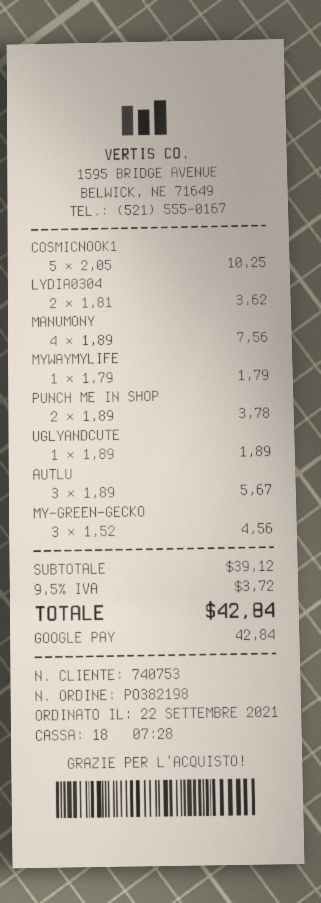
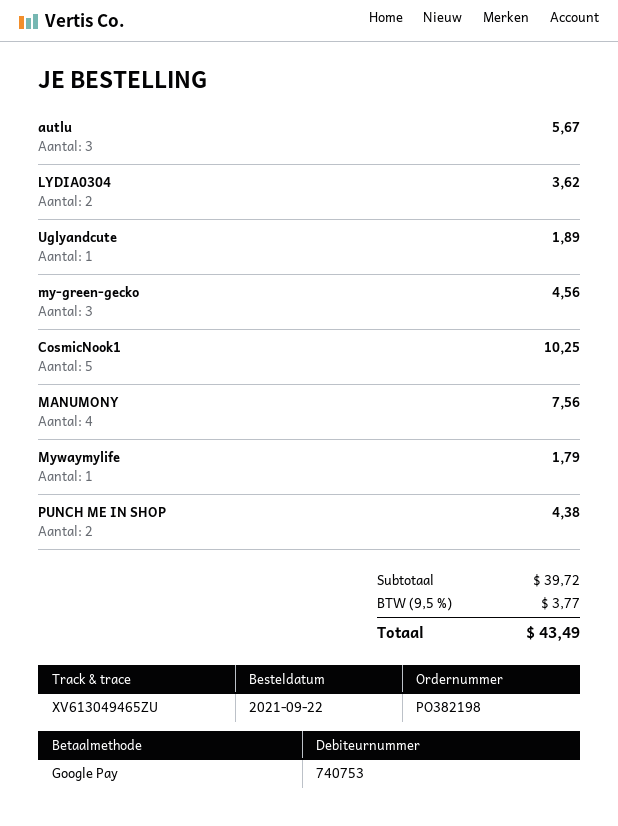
PUNCH ME IN SHOP: 2 for 3.78 -> 2 for 4.38
subtotal: 39.12 -> 39.72
tax: 9.5% = 3.72 -> 9.5% = 3.77
total: 42.84 -> 43.49

